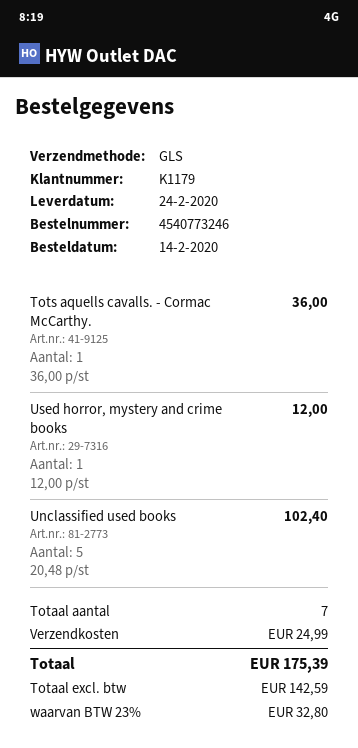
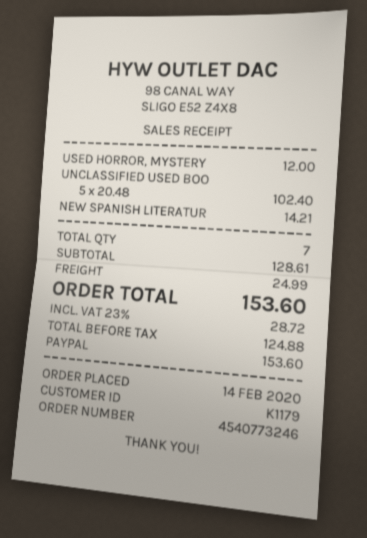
Tots aquells cavalls. - Cormac McCarthy.: 1 x 36.00 = 36.00 -> none
NEW SPANISH LITERATUR: none -> 1 x 14.21 = 14.21
net: 142.59 -> 124.88
tax: 23% = 32.80 -> 23% = 28.72
total: 175.39 -> 153.60

